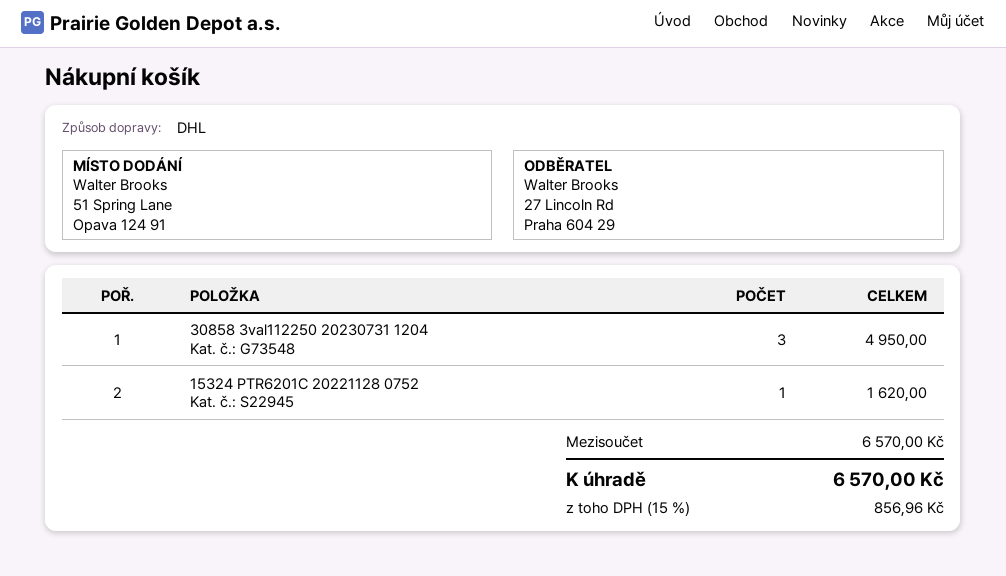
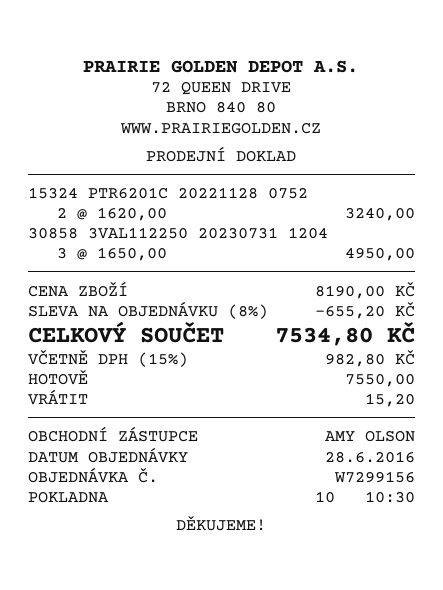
15324 PTR6201C 20221128 0752: 1 for 1620.00 -> 2 for 3240.00
subtotal: 6570.00 -> 8190.00
discount: none -> 8% = 655.20
tax: 15% = 856.96 -> 15% = 982.80
total: 6570.00 -> 7534.80

